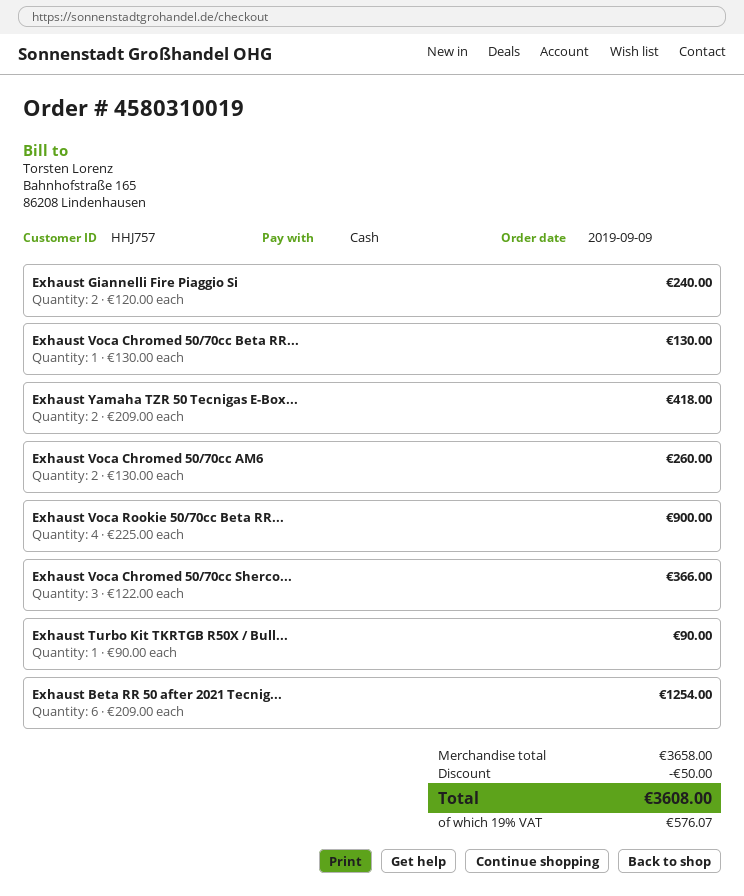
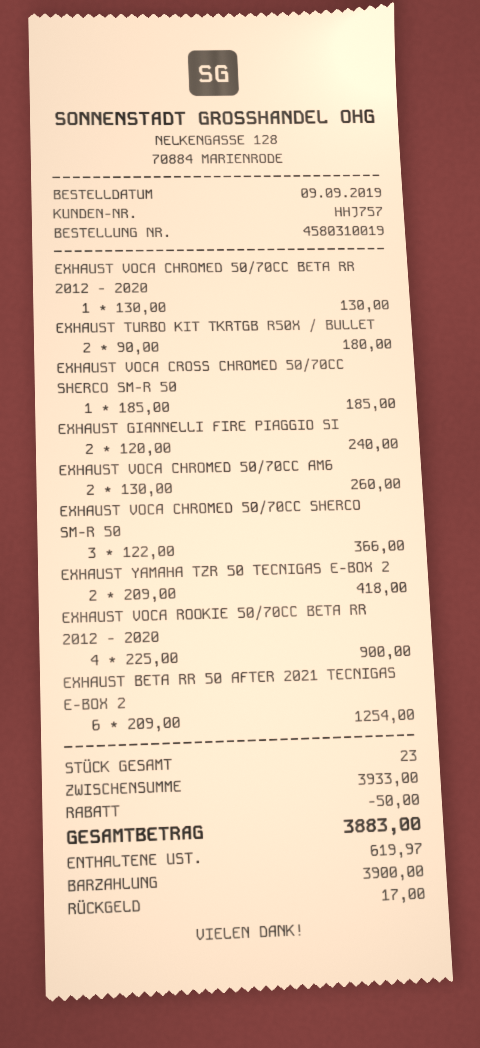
Exhaust Turbo Kit TKRTGB R50X / Bull...: 1 x 90.00 = 90.00 -> 2 x 90.00 = 180.00
EXHAUST VOCA CROSS CHROMED 50/70CC SHERCO SM-R 50: none -> 1 x 185.00 = 185.00
subtotal: 3658.00 -> 3933.00
tax: 576.07 -> 619.97
total: 3608.00 -> 3883.00

